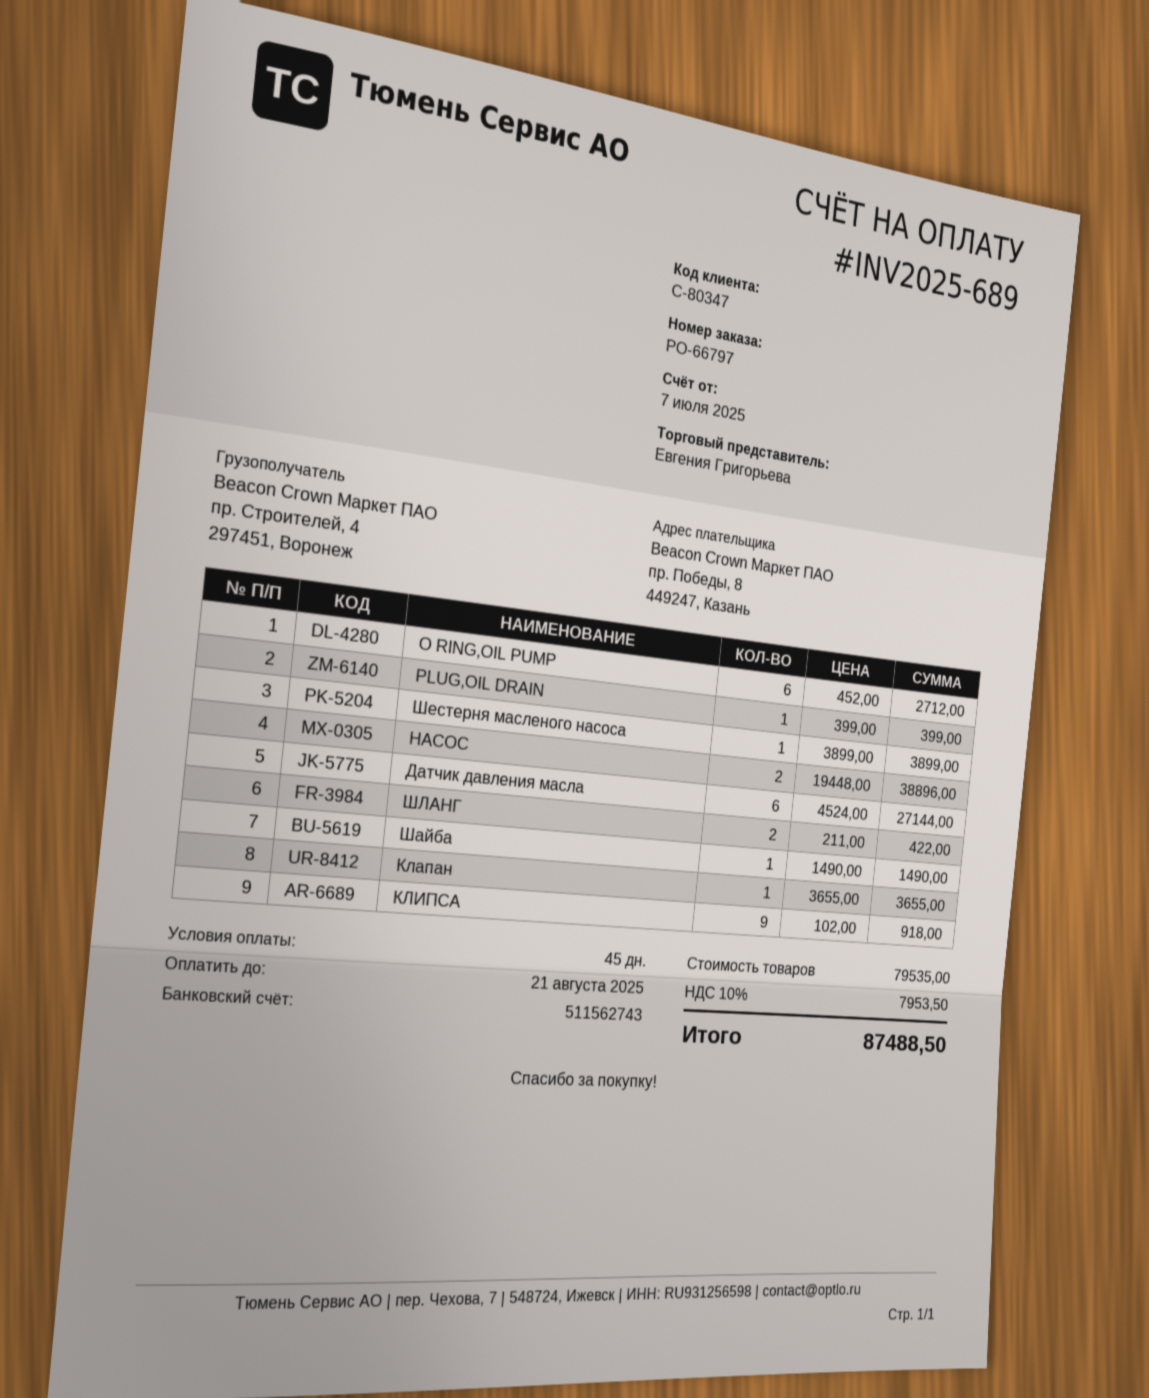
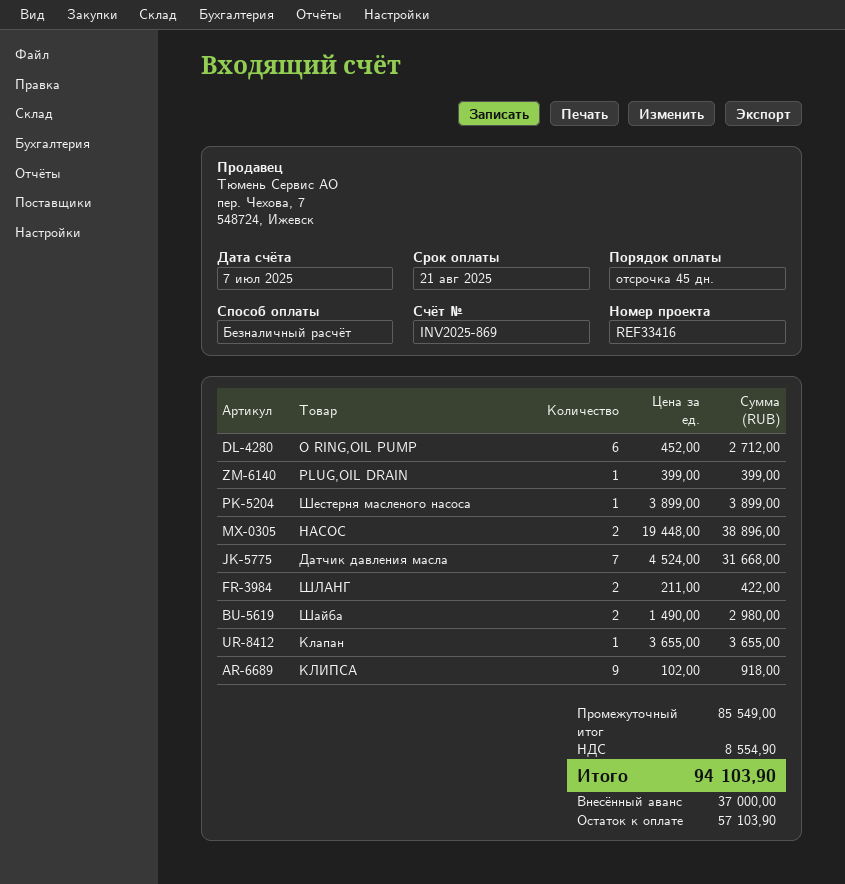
invoice number: INV2025-689 -> INV2025-869
Датчик давления масла: 6 x 4524.00 = 27144.00 -> 7 x 4524.00 = 31668.00
Шайба: 1 x 1490.00 = 1490.00 -> 2 x 1490.00 = 2980.00
subtotal: 79535.00 -> 85549.00
tax: 7953.50 -> 8554.90
total: 87488.50 -> 94103.90

